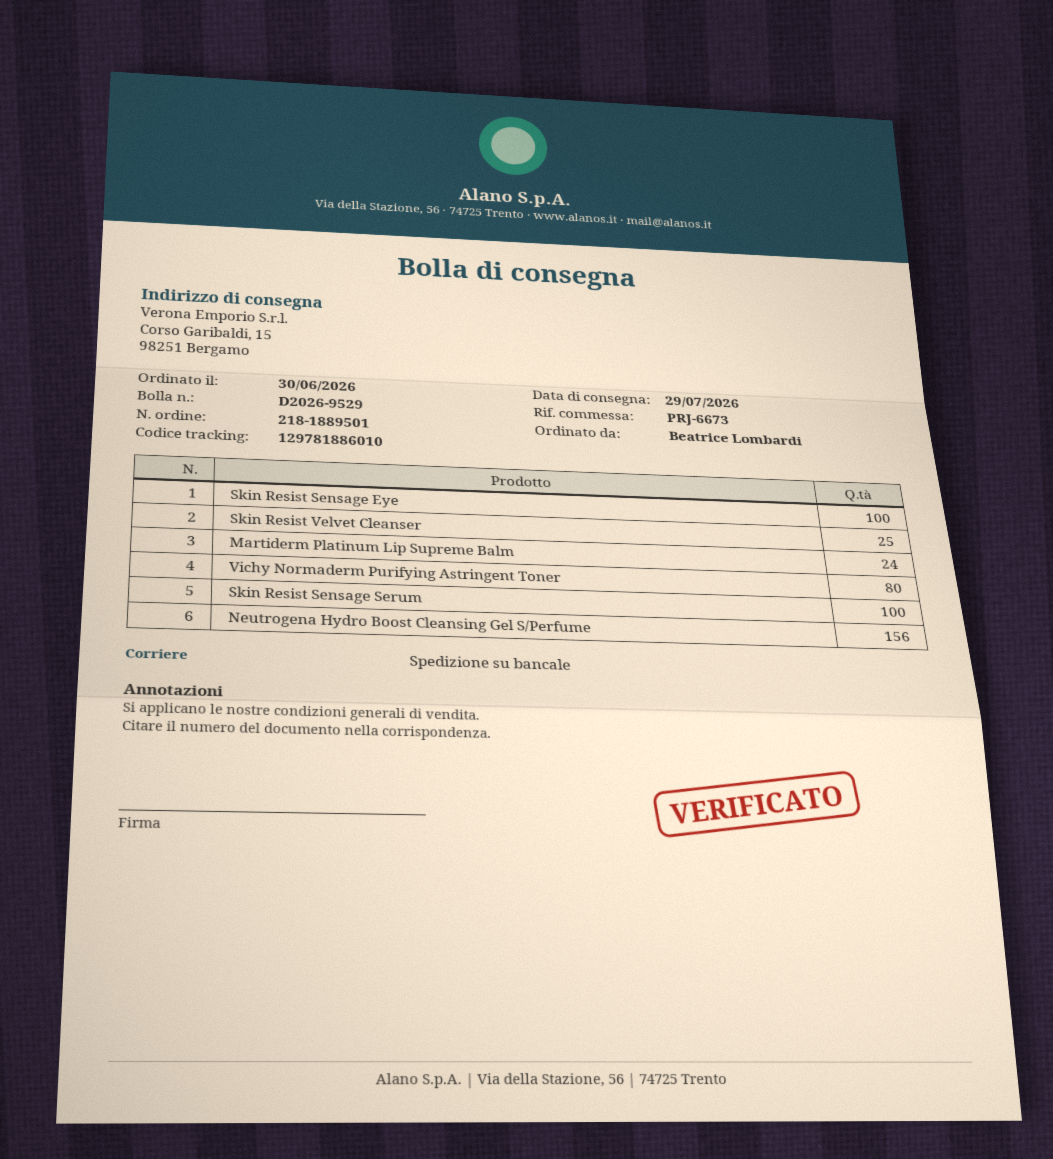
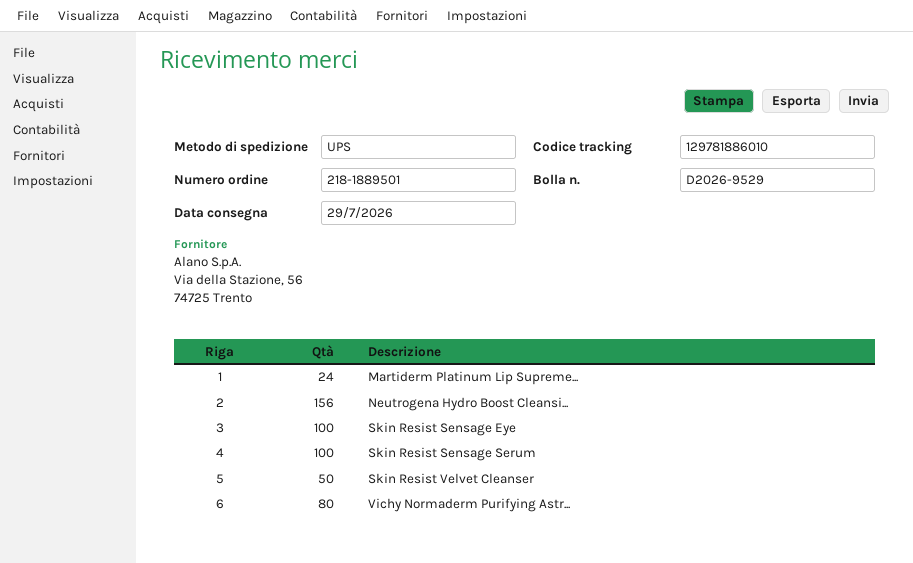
shipping method: pallet freight -> UPS
Skin Resist Velvet Cleanser: 25 -> 50

